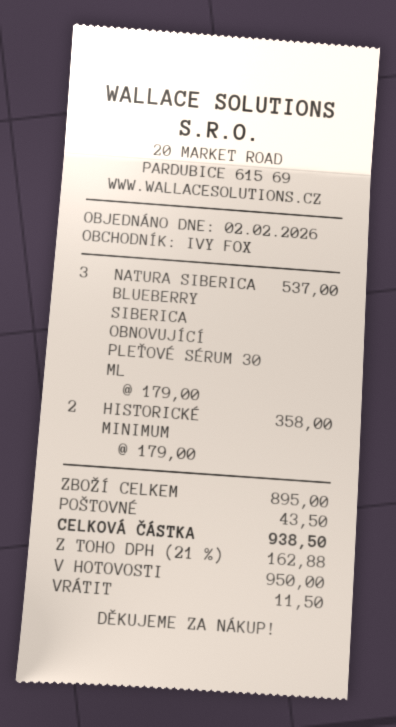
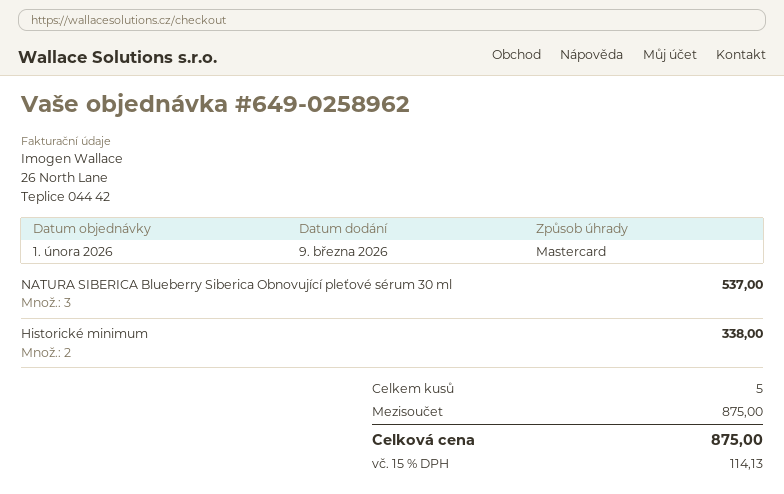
order date: 2026-02-02 -> 2026-02-01
payment method: cash -> Mastercard
HISTORICKÉ MINIMUM: 2 for 358.00 -> 2 for 338.00
subtotal: 895.00 -> 875.00
shipping: 43.50 -> none
tax: 21% = 162.88 -> 15% = 114.13
total: 938.50 -> 875.00

